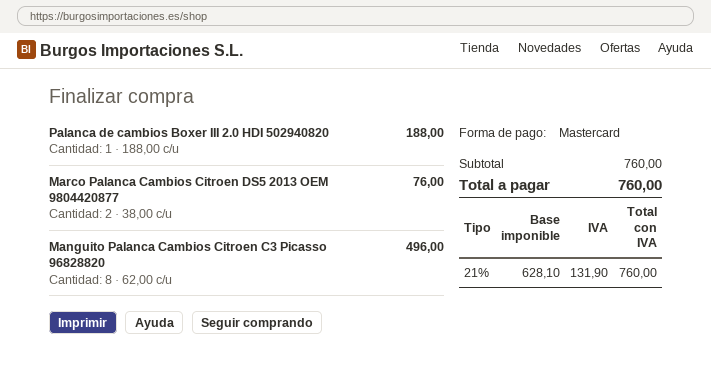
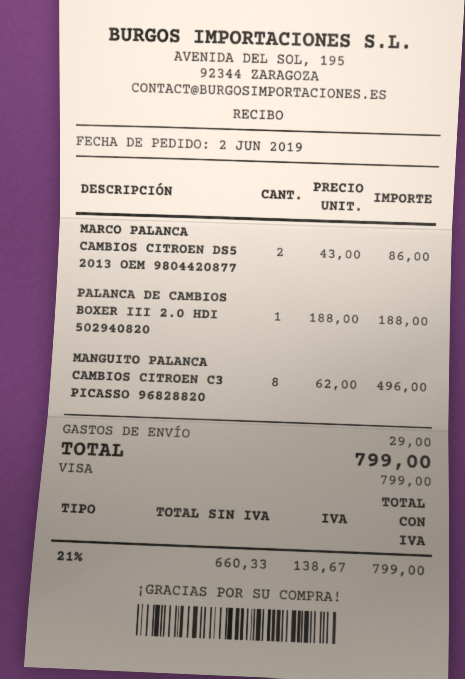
payment method: Mastercard -> Visa
Marco Palanca Cambios Citroen DS5 2013 OEM 9804420877: 2 x 38.00 = 76.00 -> 2 x 43.00 = 86.00
shipping: none -> 29.00
net: 628.10 -> 660.33
tax: 21% = 131.90 -> 21% = 138.67
total: 760.00 -> 799.00

